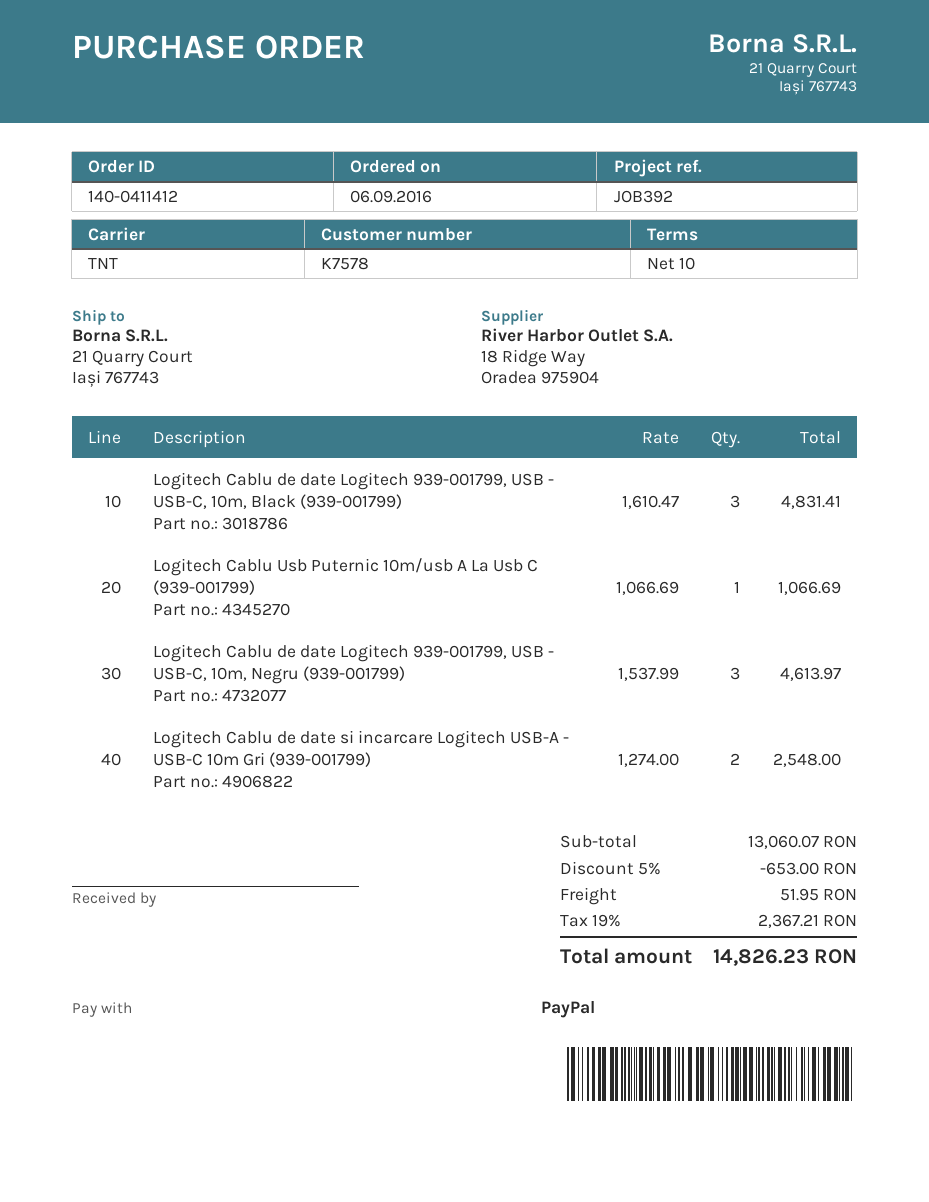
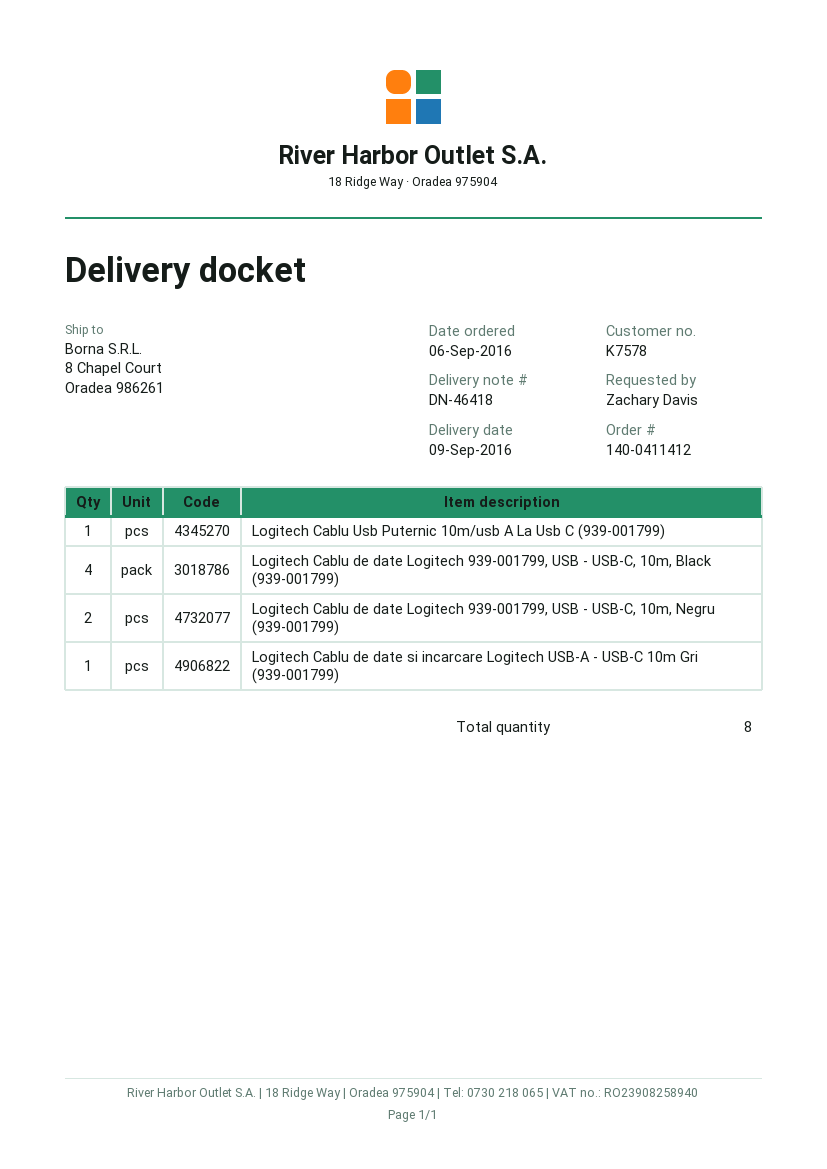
ship to: 21 Quarry Court, Iași 767743 -> 8 Chapel Court, Oradea 986261
Logitech Cablu de date Logitech 939-001799, USB - USB-C, 10m, Black (939-001799): 3 -> 4
Logitech Cablu de date Logitech 939-001799, USB - USB-C, 10m, Negru (939-001799): 3 -> 2
Logitech Cablu de date si incarcare Logitech USB-A - USB-C 10m Gri (939-001799): 2 -> 1

